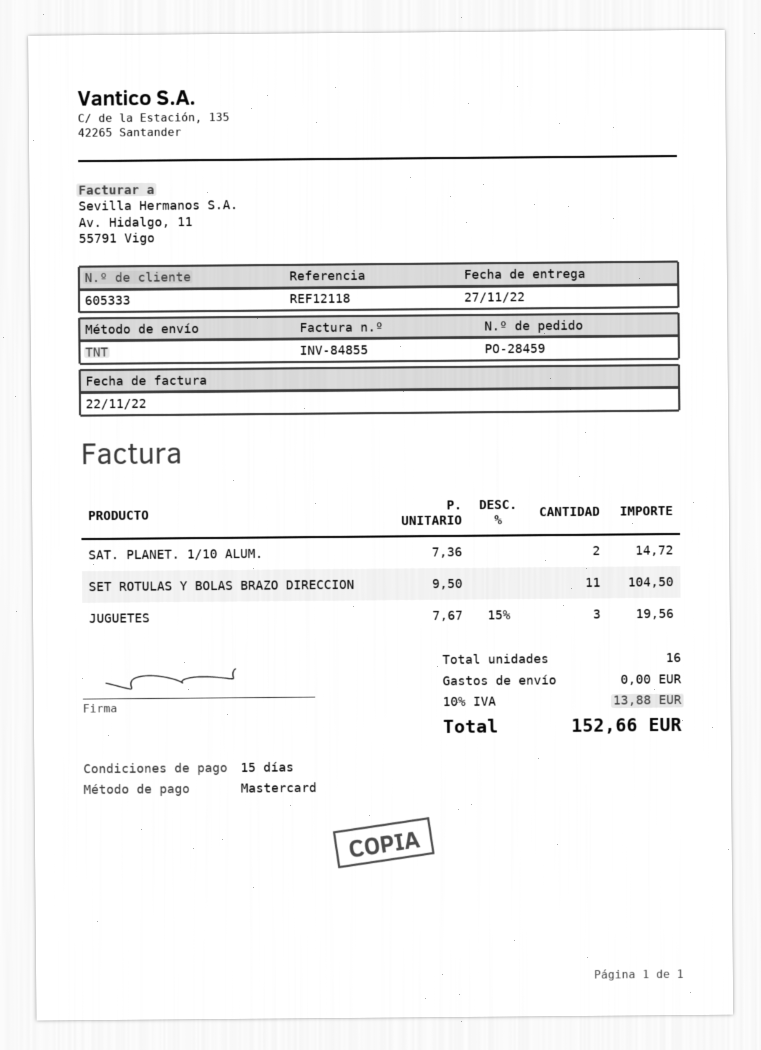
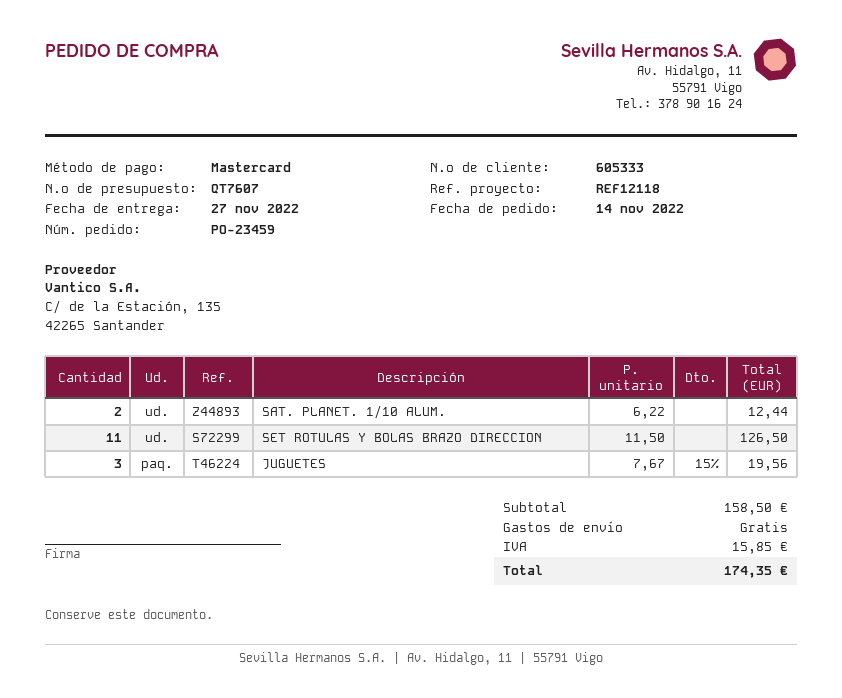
order number: PO-28459 -> PO-23459
SAT. PLANET. 1/10 ALUM.: 2 x 7.36 = 14.72 -> 2 x 6.22 = 12.44
SET ROTULAS Y BOLAS BRAZO DIRECCION: 11 x 9.50 = 104.50 -> 11 x 11.50 = 126.50
tax: 13.88 -> 15.85
total: 152.66 -> 174.35

